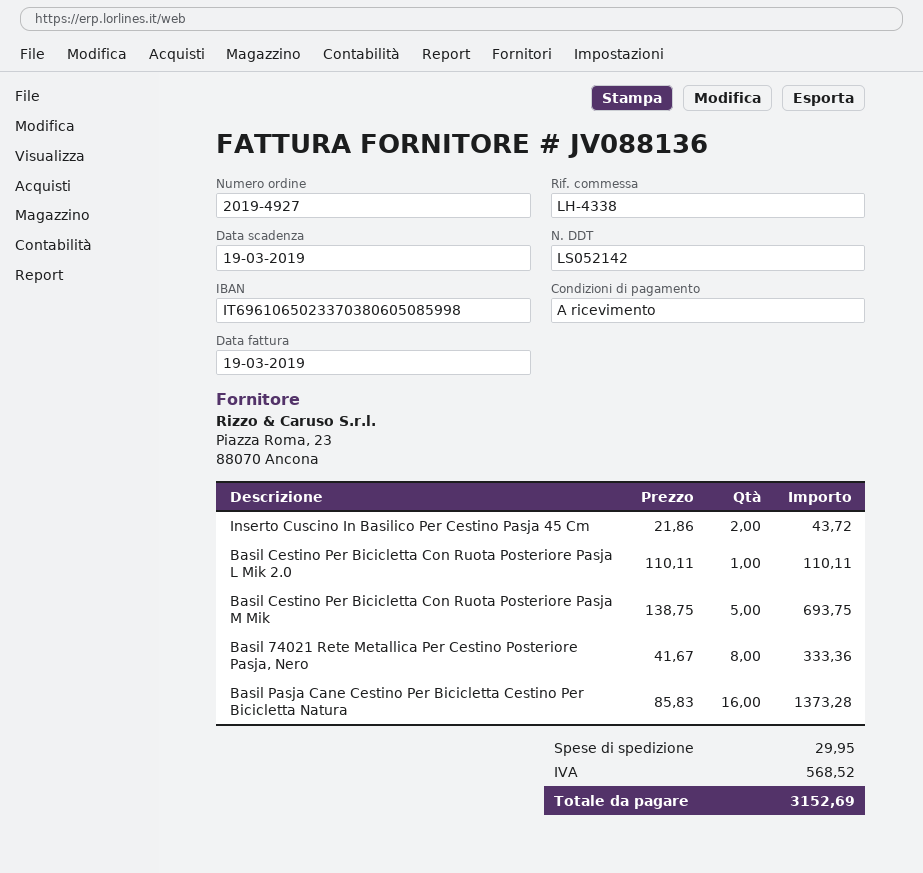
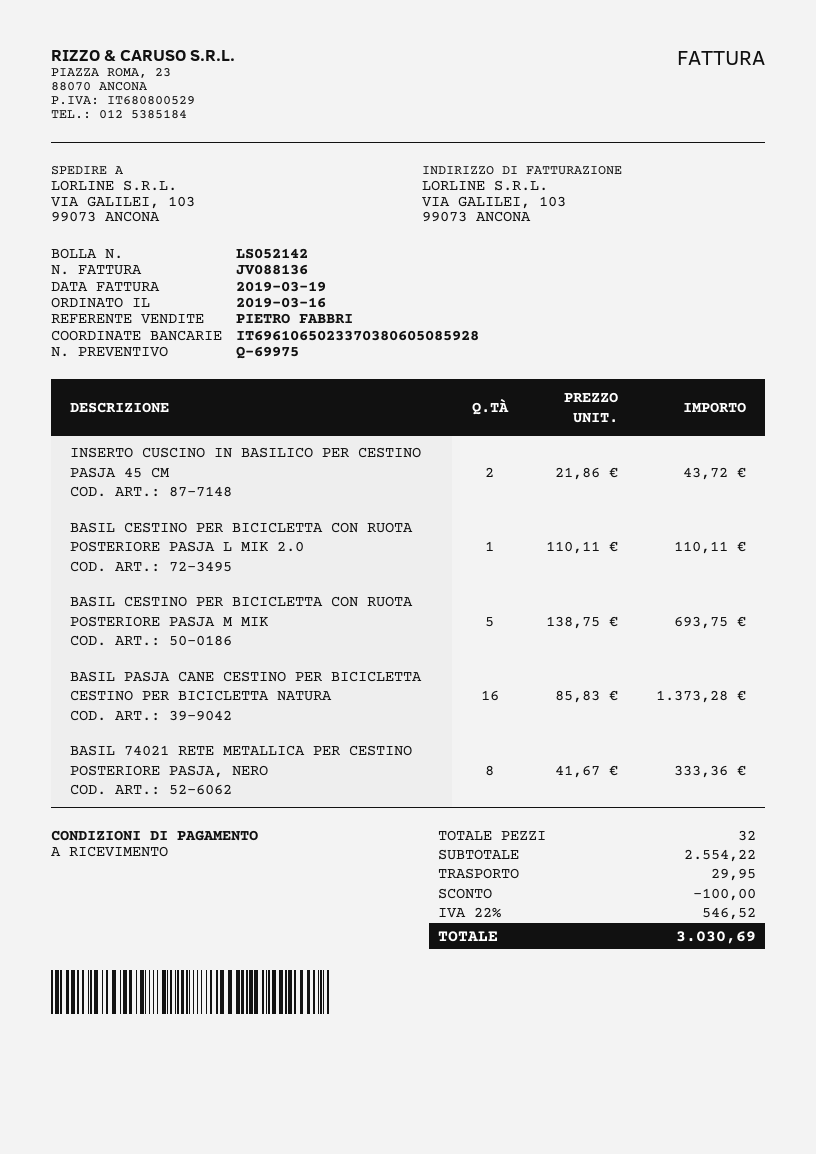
bank account: IT6961065023370380605085998 -> IT6961065023370380605085928
discount: none -> 100.00
tax: 568.52 -> 546.52
total: 3152.69 -> 3030.69

